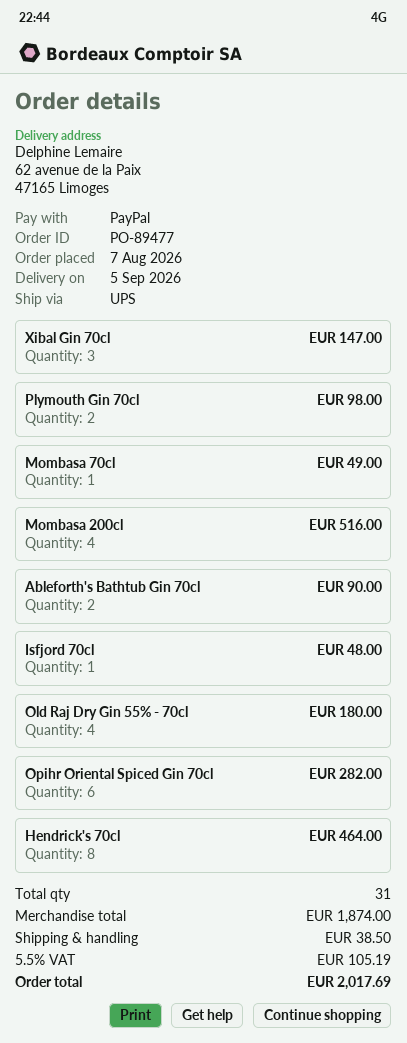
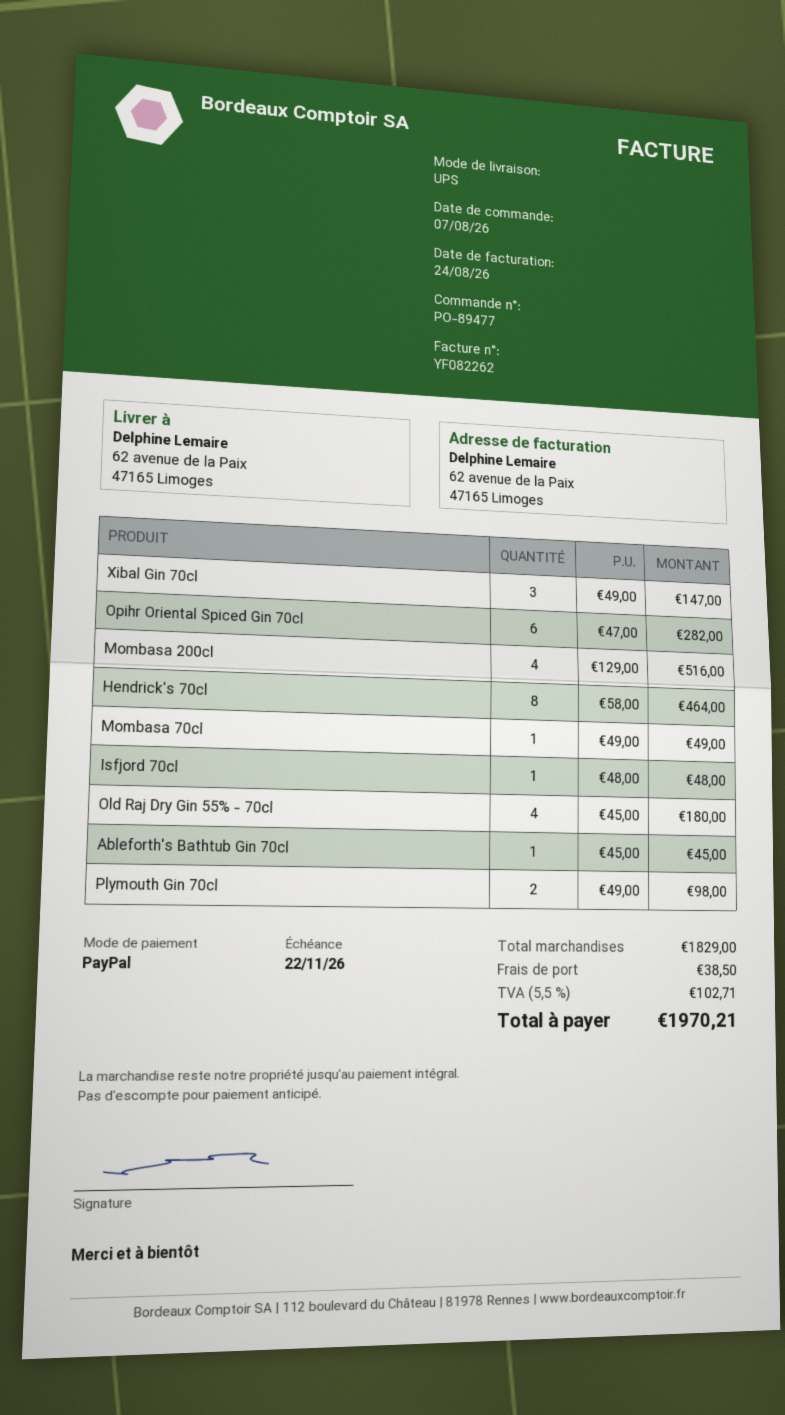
Ableforth's Bathtub Gin 70cl: 2 for 90.00 -> 1 for 45.00
subtotal: 1874.00 -> 1829.00
tax: 5.5% = 105.19 -> 5.5% = 102.71
total: 2017.69 -> 1970.21

